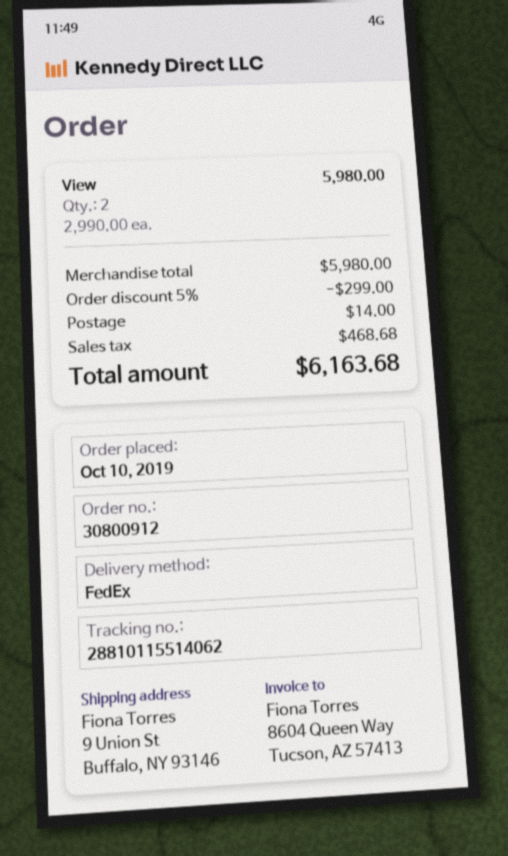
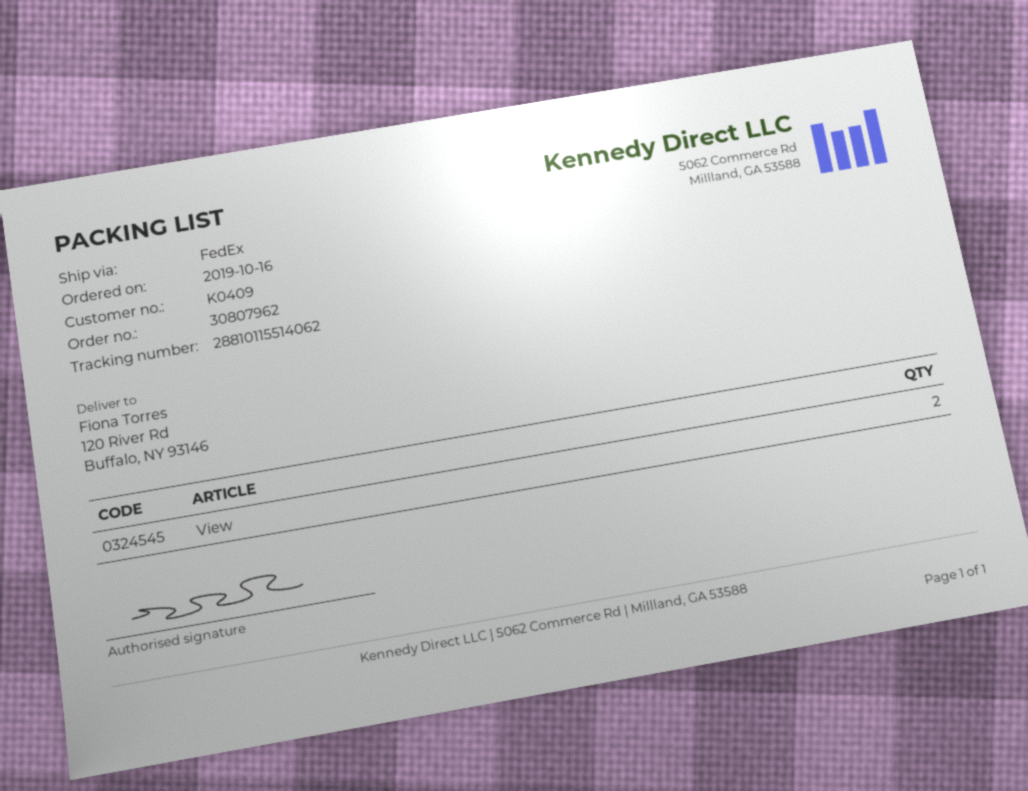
order number: 30800912 -> 30807962
order date: 2019-10-10 -> 2019-10-16
ship to: 9 Union St, Buffalo, NY 93146 -> 120 River Rd, Buffalo, NY 93146

